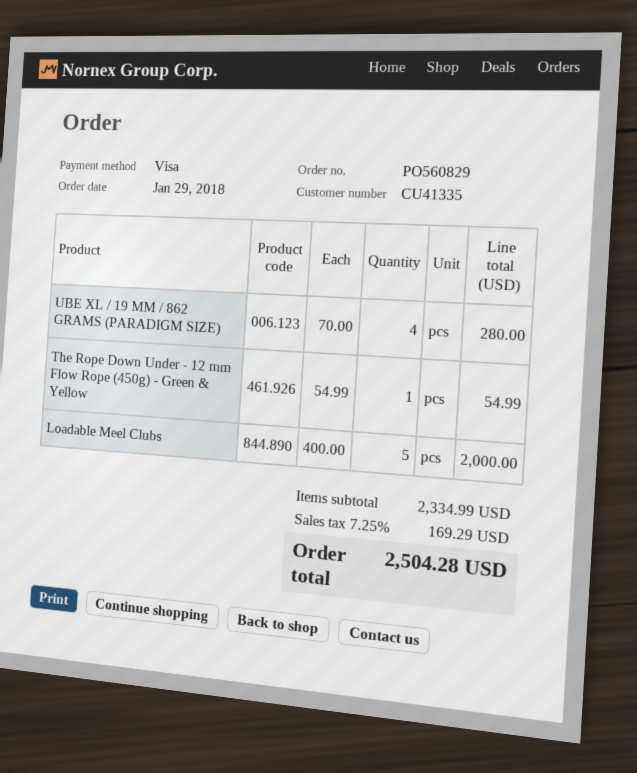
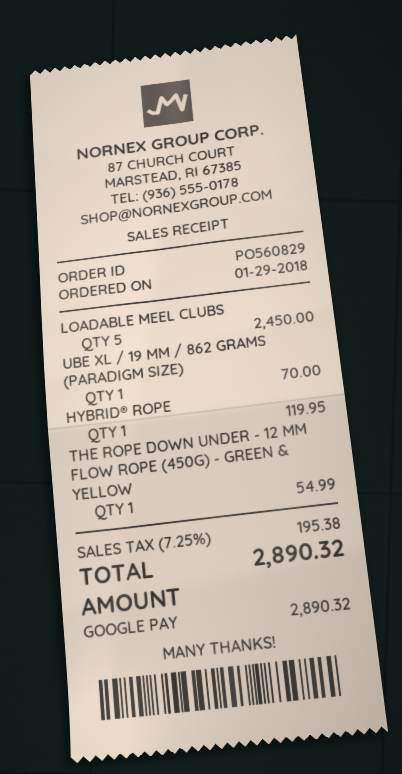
payment method: Visa -> Google Pay
UBE XL / 19 MM / 862 GRAMS (PARADIGM SIZE): 4 for 280.00 -> 1 for 70.00
Loadable Meel Clubs: 5 for 2000.00 -> 5 for 2450.00
HYBRID® ROPE: none -> 1 for 119.95
tax: 7.25% = 169.29 -> 7.25% = 195.38
total: 2504.28 -> 2890.32

